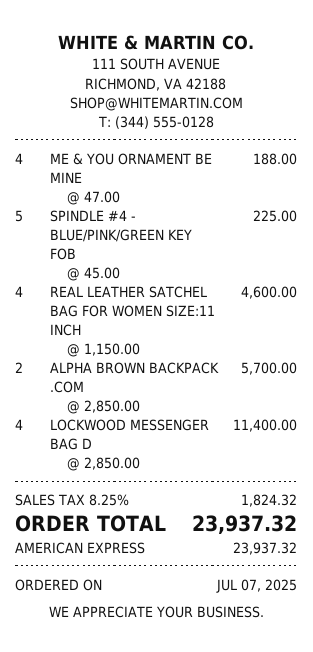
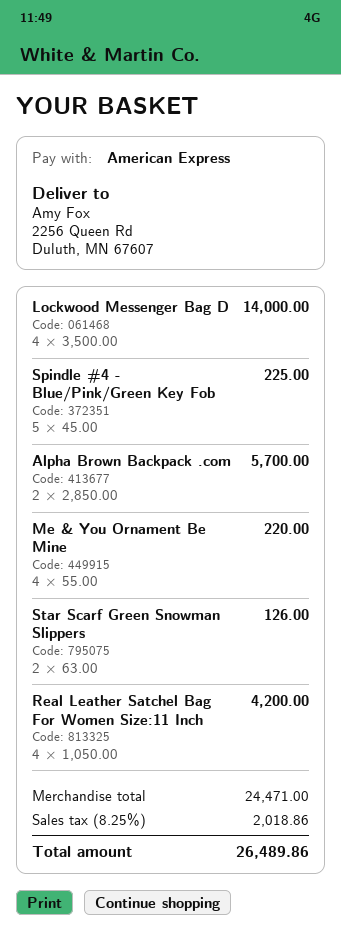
ME & YOU ORNAMENT BE MINE: 4 x 47.00 = 188.00 -> 4 x 55.00 = 220.00
REAL LEATHER SATCHEL BAG FOR WOMEN SIZE:11 INCH: 4 x 1150.00 = 4600.00 -> 4 x 1050.00 = 4200.00
LOCKWOOD MESSENGER BAG D: 4 x 2850.00 = 11400.00 -> 4 x 3500.00 = 14000.00
Star Scarf Green Snowman Slippers: none -> 2 x 63.00 = 126.00
tax: 8.25% = 1824.32 -> 8.25% = 2018.86
total: 23937.32 -> 26489.86

